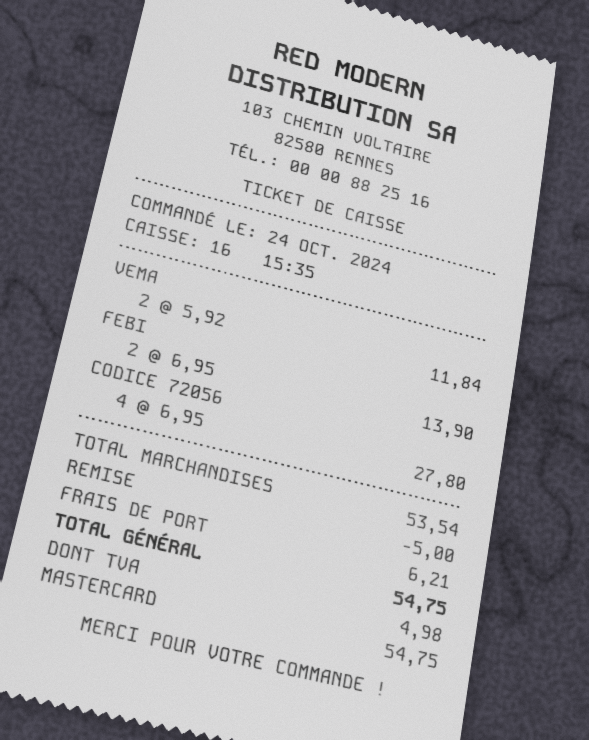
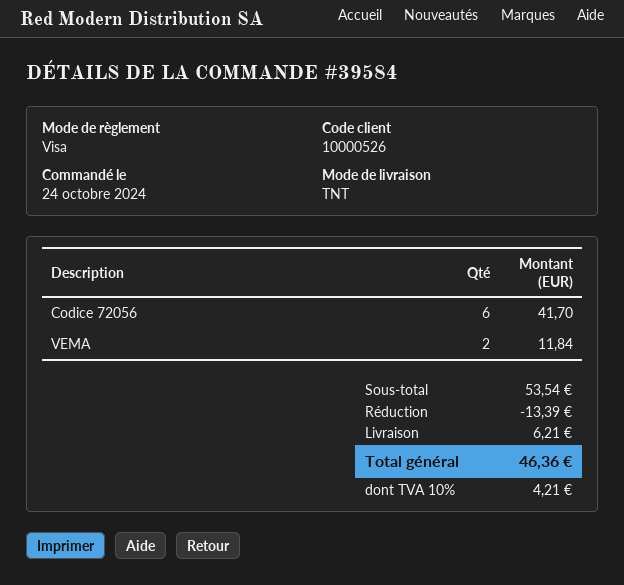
payment method: Mastercard -> Visa
FEBI: 2 for 13.90 -> none
CODICE 72056: 4 for 27.80 -> 6 for 41.70
discount: 5.00 -> 13.39
tax: 4.98 -> 4.21
total: 54.75 -> 46.36

